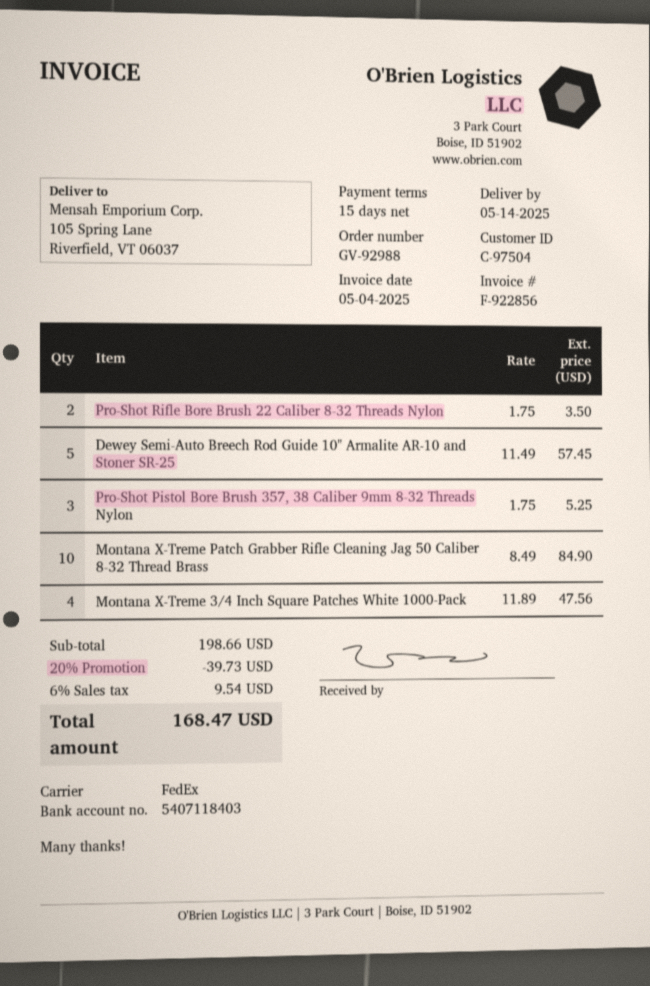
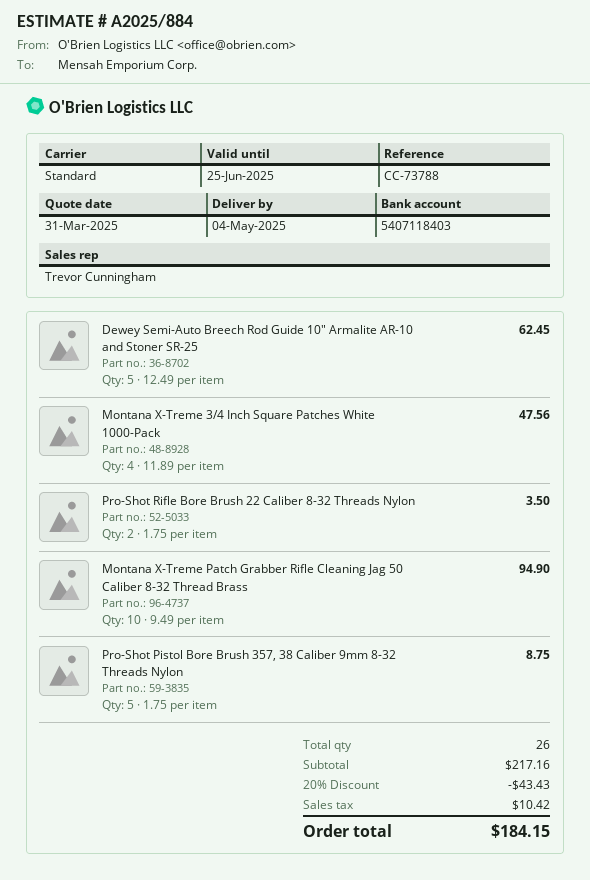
delivery date: 2025-05-14 -> 2025-05-04
shipping method: FedEx -> standard
Dewey Semi-Auto Breech Rod Guide 10" Armalite AR-10 and Stoner SR-25: 5 x 11.49 = 57.45 -> 5 x 12.49 = 62.45
Pro-Shot Pistol Bore Brush 357, 38 Caliber 9mm 8-32 Threads Nylon: 3 x 1.75 = 5.25 -> 5 x 1.75 = 8.75
Montana X-Treme Patch Grabber Rifle Cleaning Jag 50 Caliber 8-32 Thread Brass: 10 x 8.49 = 84.90 -> 10 x 9.49 = 94.90
subtotal: 198.66 -> 217.16
discount: 20% = 39.73 -> 20% = 43.43
tax: 9.54 -> 10.42
total: 168.47 -> 184.15

